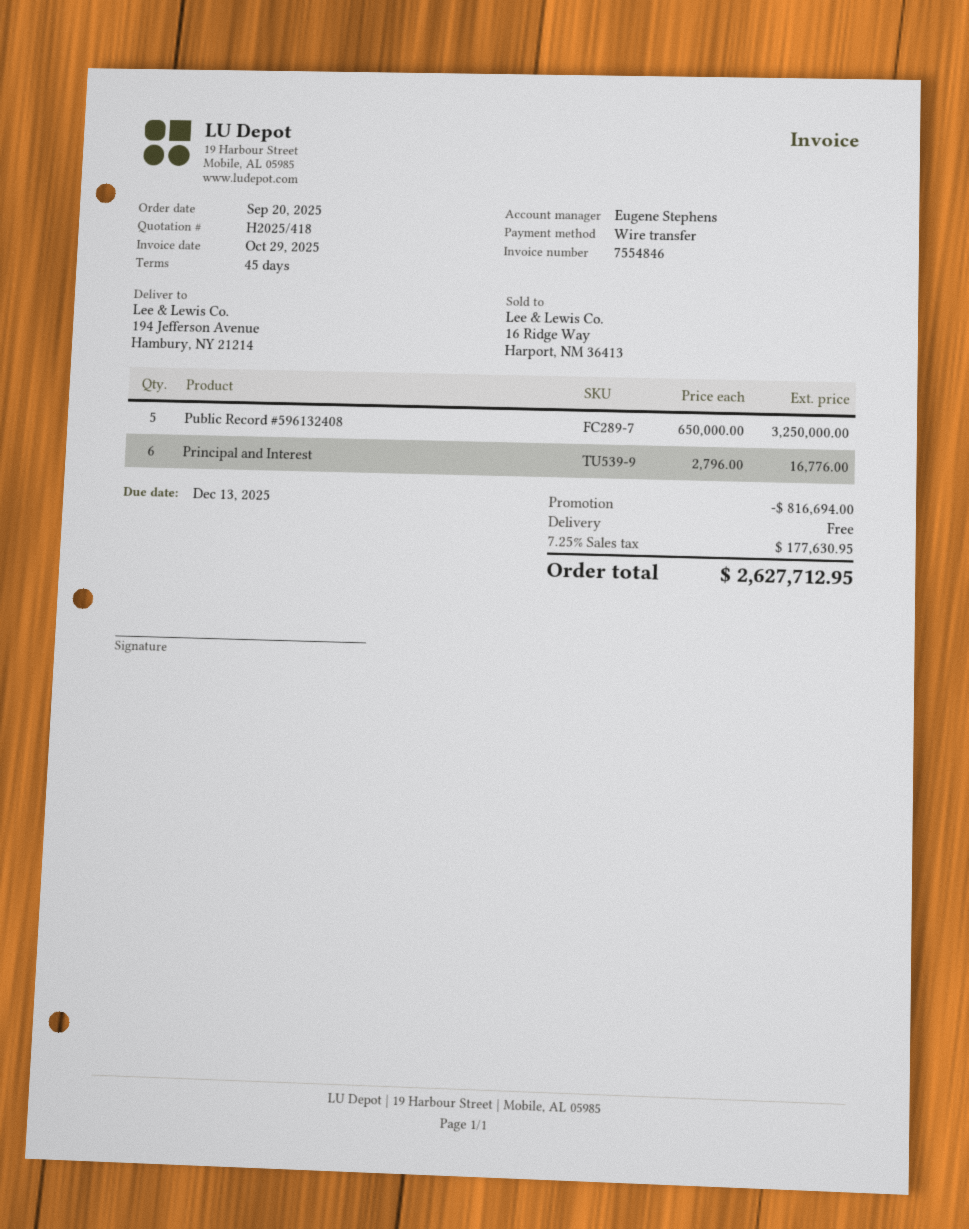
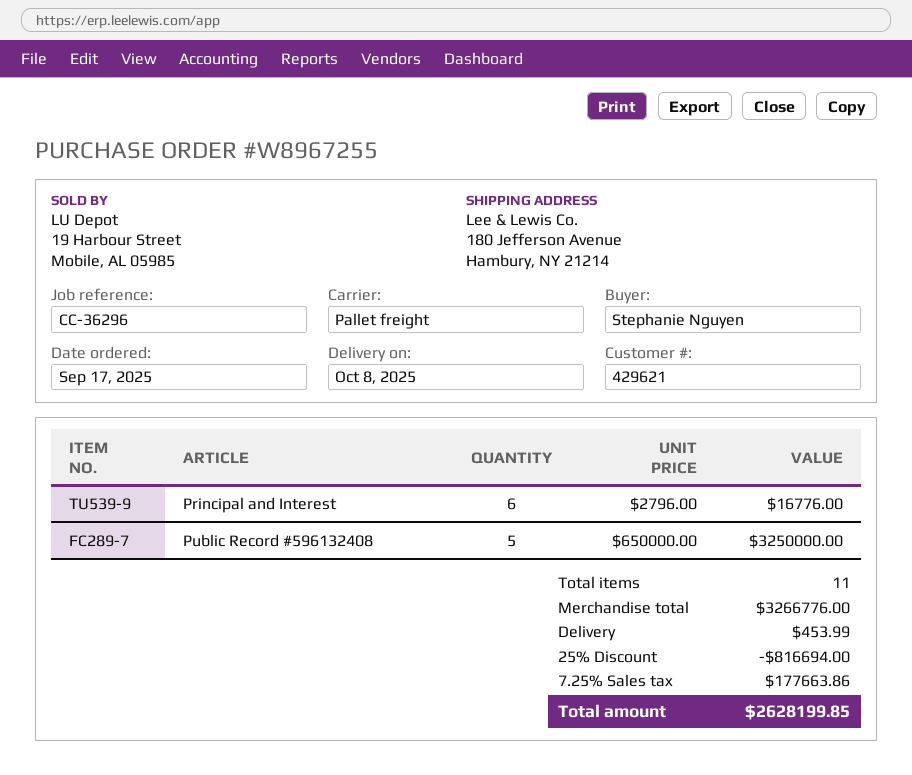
order date: 2025-09-20 -> 2025-09-17
ship to: 194 Jefferson Avenue, Hambury, NY 21214 -> 180 Jefferson Avenue, Hambury, NY 21214
shipping: 0.00 -> 453.99
tax: 7.25% = 177630.95 -> 7.25% = 177663.86
total: 2627712.95 -> 2628199.85

